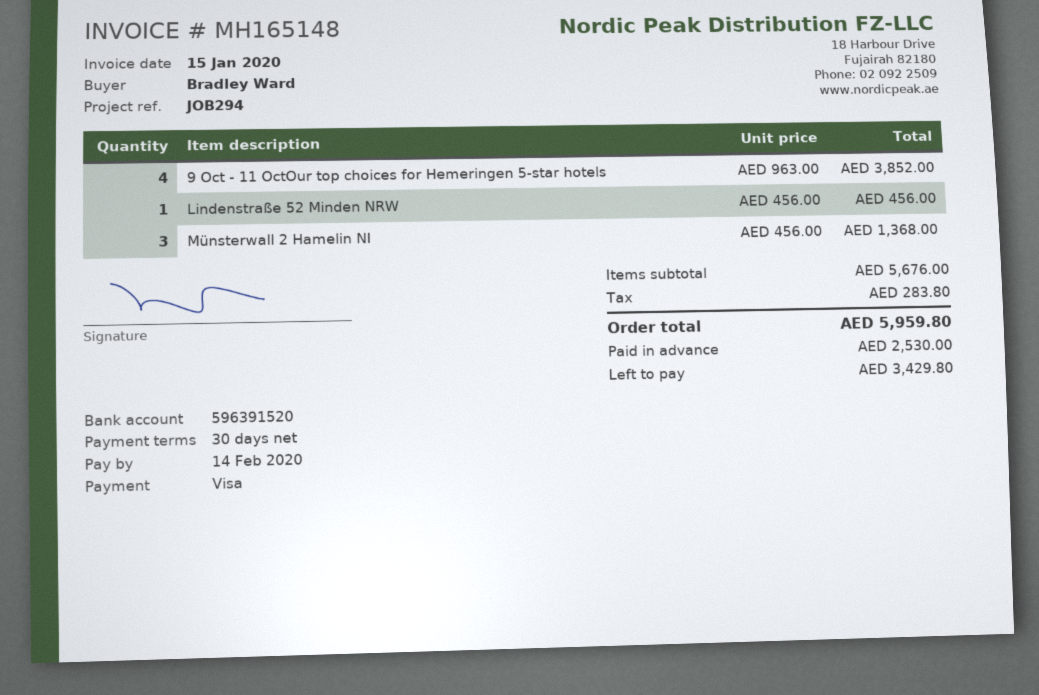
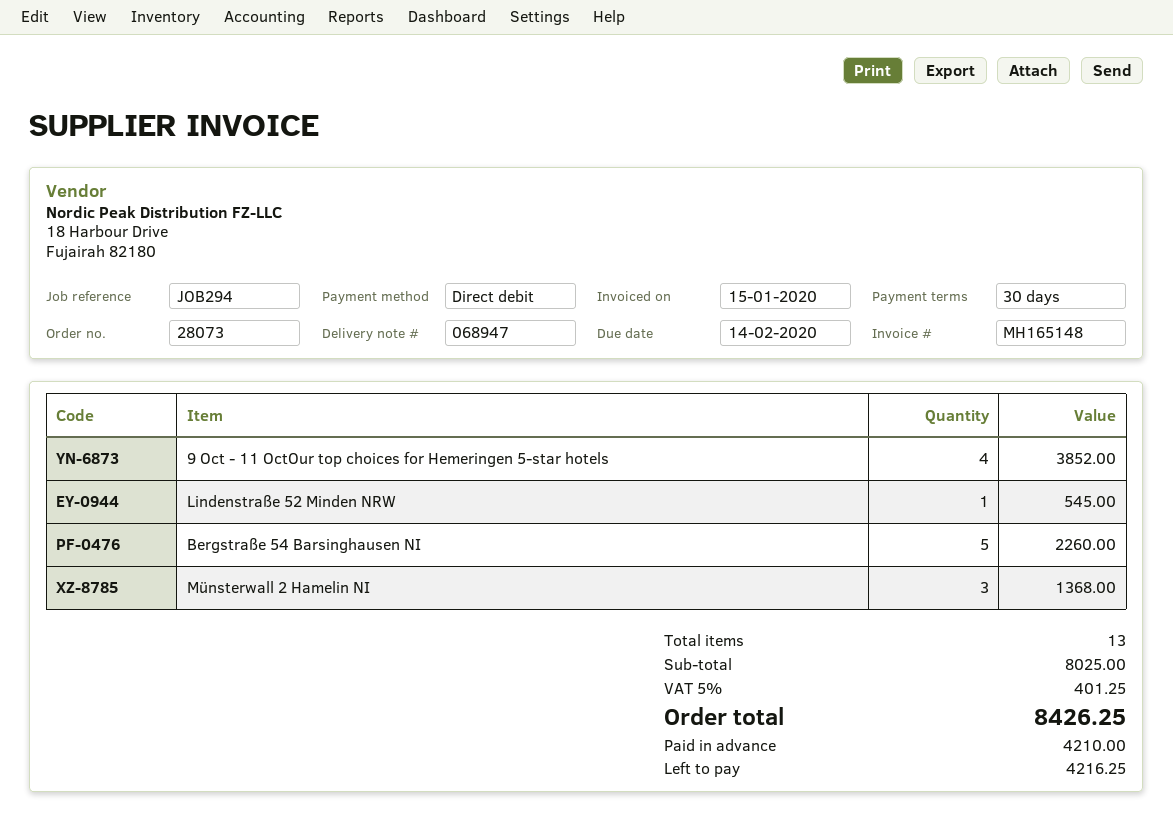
payment method: Visa -> direct debit
Lindenstraße 52 Minden NRW: 1 for 456.00 -> 1 for 545.00
Bergstraße 54 Barsinghausen NI: none -> 5 for 2260.00
subtotal: 5676.00 -> 8025.00
tax: 283.80 -> 401.25
total: 5959.80 -> 8426.25
deposit: 2530.00 -> 4210.00
balance: 3429.80 -> 4216.25

